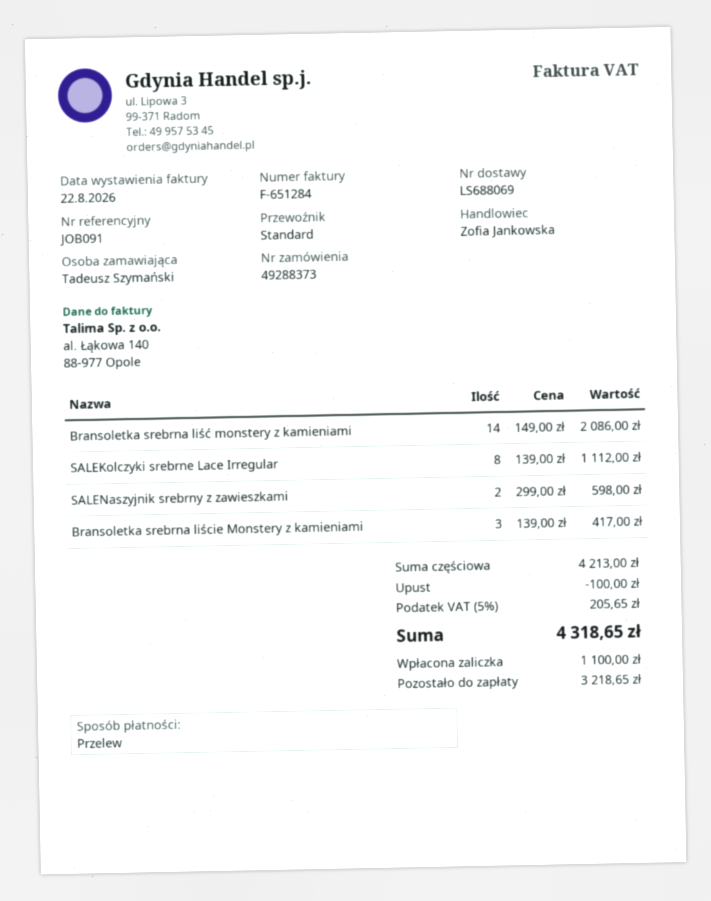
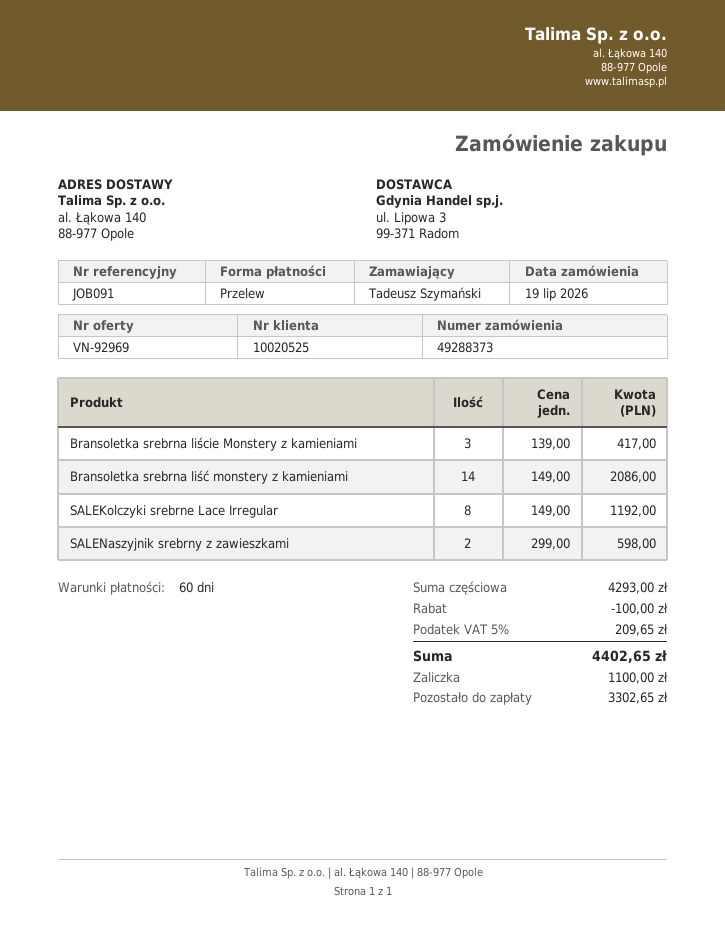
SALEKolczyki srebrne Lace Irregular: 8 x 139.00 = 1112.00 -> 8 x 149.00 = 1192.00
subtotal: 4213.00 -> 4293.00
tax: 5% = 205.65 -> 5% = 209.65
total: 4318.65 -> 4402.65
balance: 3218.65 -> 3302.65

